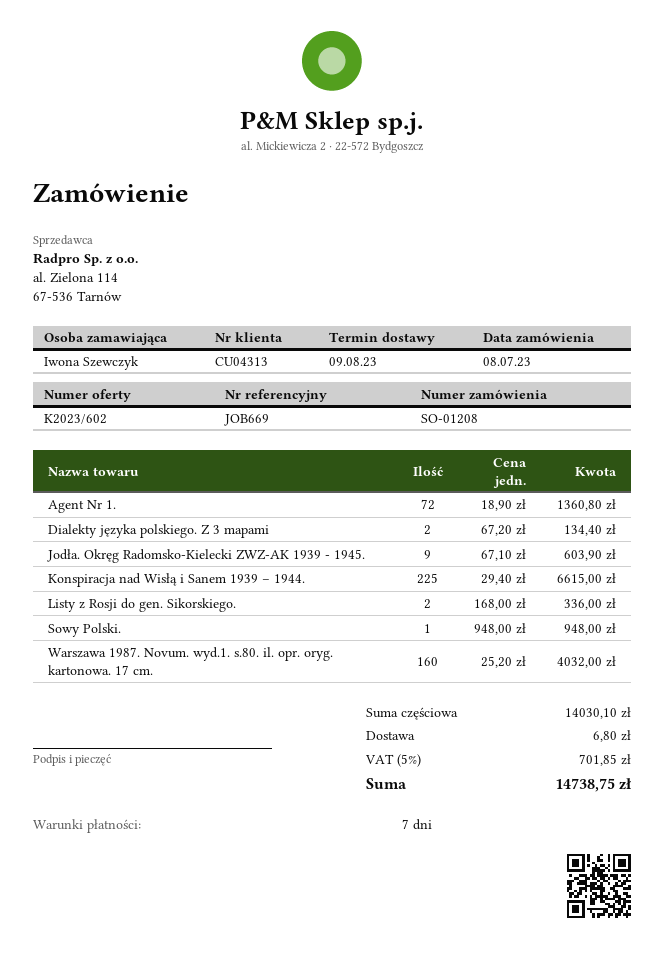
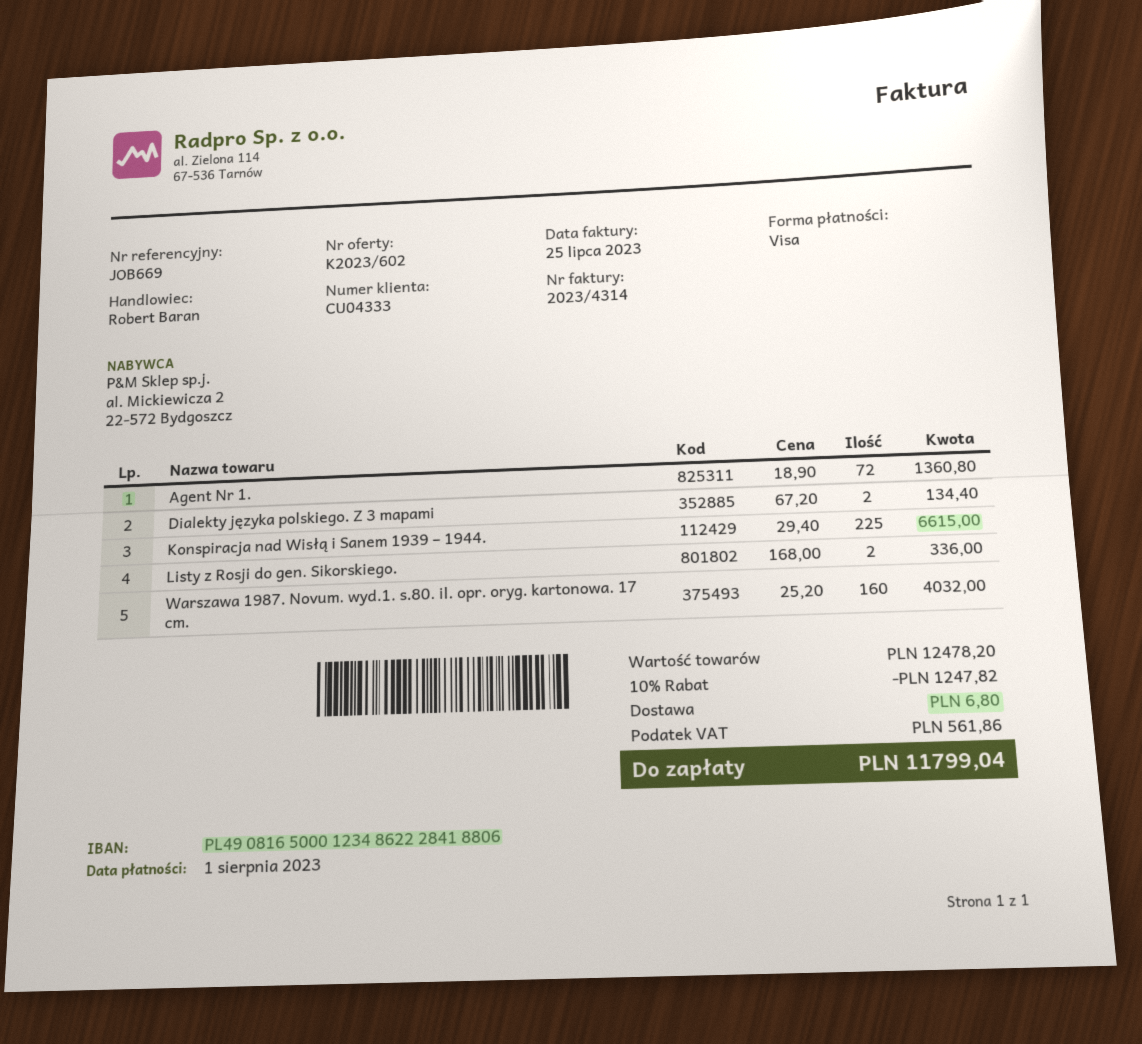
customer number: CU04313 -> CU04333
Jodła. Okręg Radomsko-Kielecki ZWZ-AK 1939 - 1945.: 9 x 67.10 = 603.90 -> none
Sowy Polski.: 1 x 948.00 = 948.00 -> none
subtotal: 14030.10 -> 12478.20
discount: none -> 10% = 1247.82
tax: 701.85 -> 561.86
total: 14738.75 -> 11799.04

